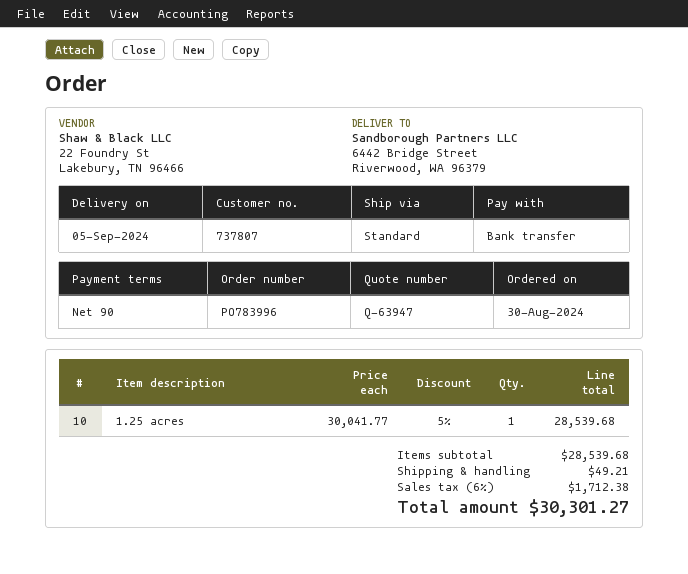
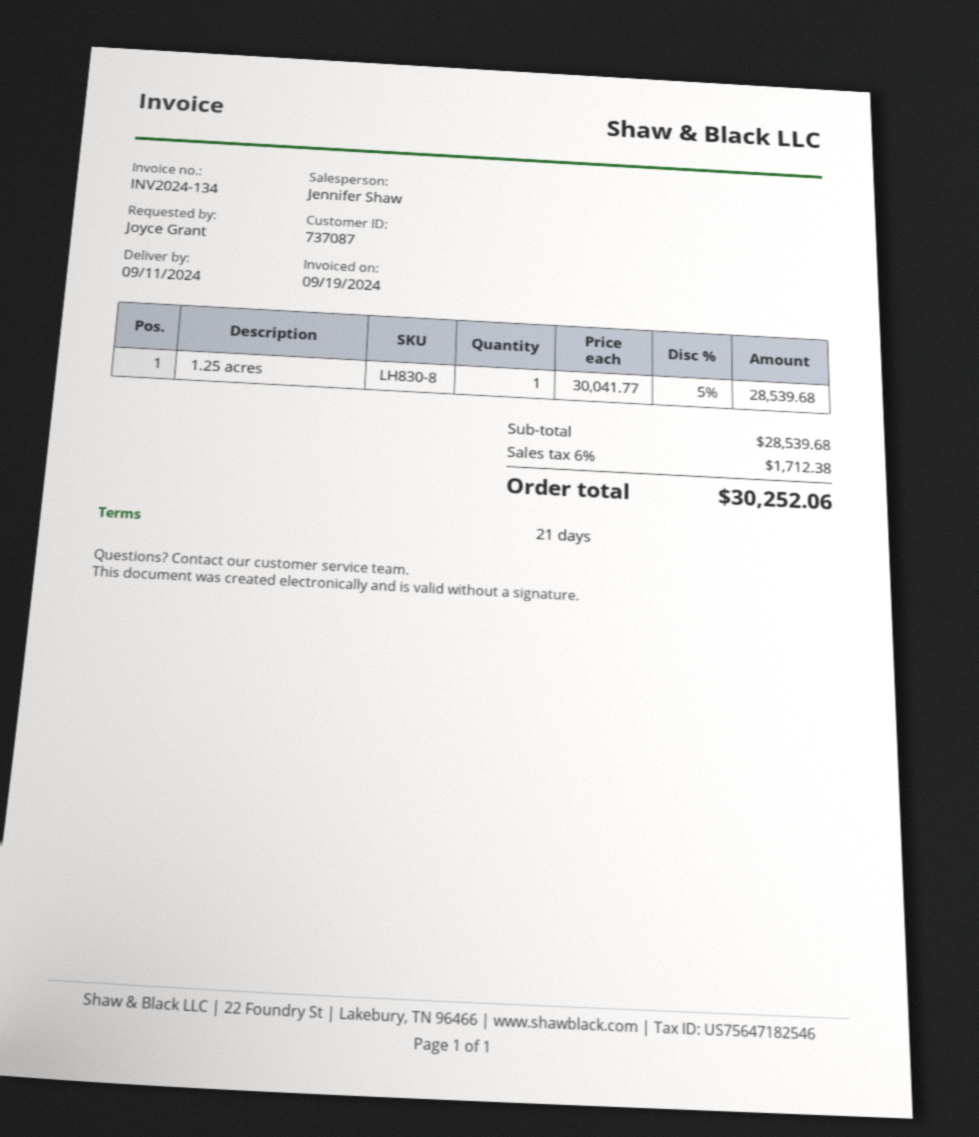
delivery date: 2024-09-05 -> 2024-09-11
payment terms: 90 days -> 21 days
customer number: 737807 -> 737087
shipping: 49.21 -> none
total: 30301.27 -> 30252.06

